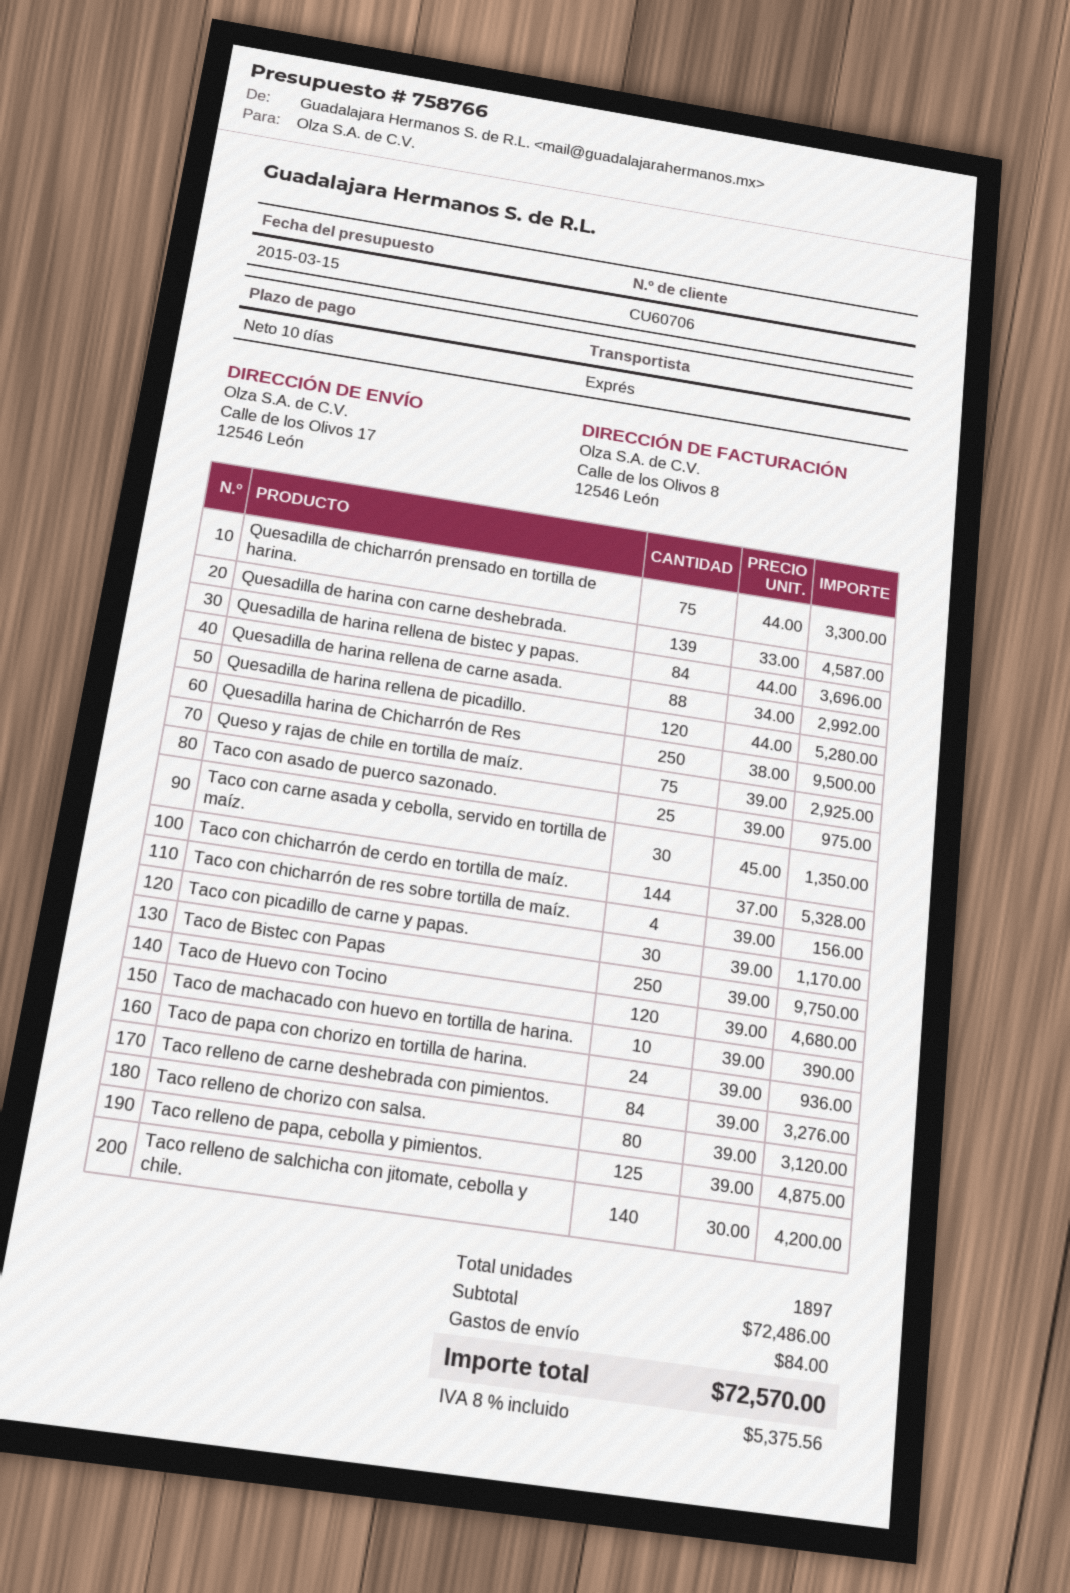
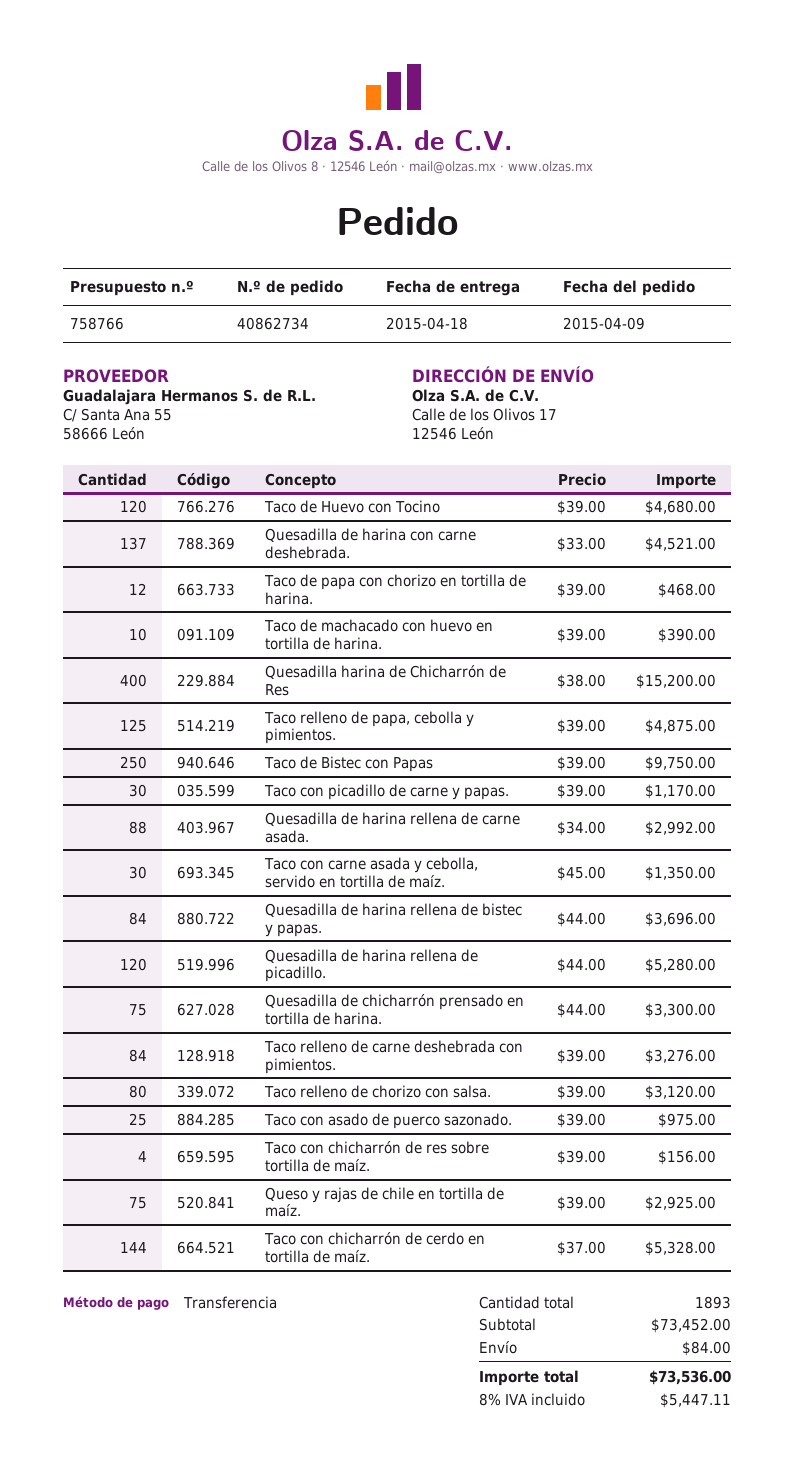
Quesadilla de harina con carne deshebrada.: 139 x 33.00 = 4587.00 -> 137 x 33.00 = 4521.00
Quesadilla harina de Chicharrón de Res: 250 x 38.00 = 9500.00 -> 400 x 38.00 = 15200.00
Taco de papa con chorizo en tortilla de harina.: 24 x 39.00 = 936.00 -> 12 x 39.00 = 468.00
Taco relleno de salchicha con jitomate, cebolla y chile.: 140 x 30.00 = 4200.00 -> none
total quantity: 1897 -> 1893
subtotal: 72486.00 -> 73452.00
tax: 8% = 5375.56 -> 8% = 5447.11
total: 72570.00 -> 73536.00

